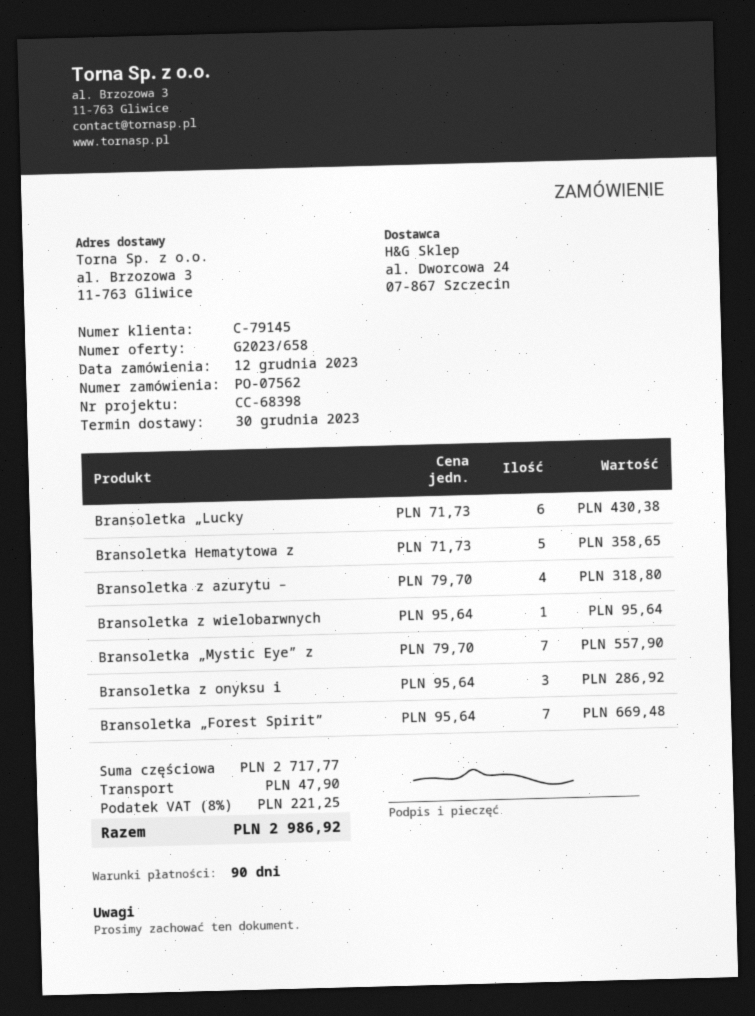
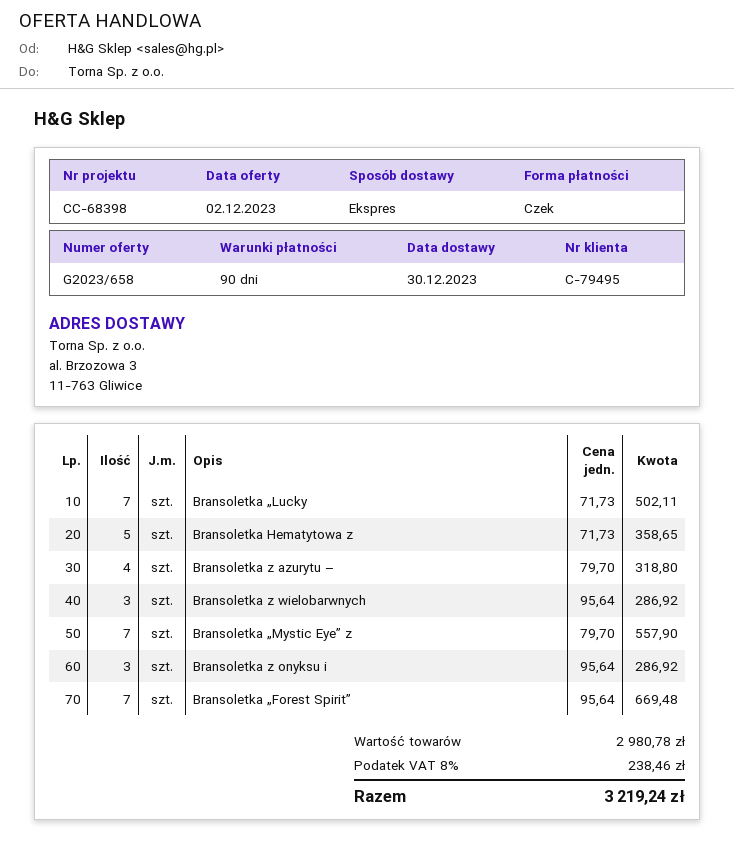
customer number: C-79145 -> C-79495
Bransoletka „Lucky: 6 x 71.73 = 430.38 -> 7 x 71.73 = 502.11
Bransoletka z wielobarwnych: 1 x 95.64 = 95.64 -> 3 x 95.64 = 286.92
subtotal: 2717.77 -> 2980.78
shipping: 47.90 -> none
tax: 8% = 221.25 -> 8% = 238.46
total: 2986.92 -> 3219.24

